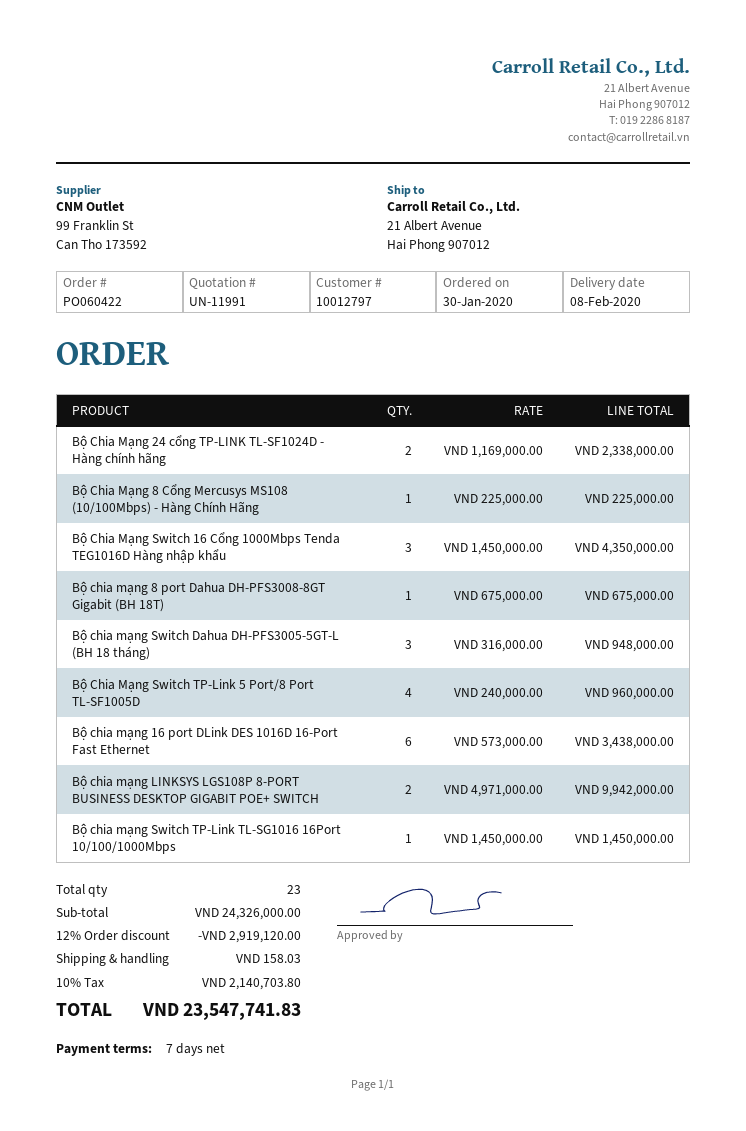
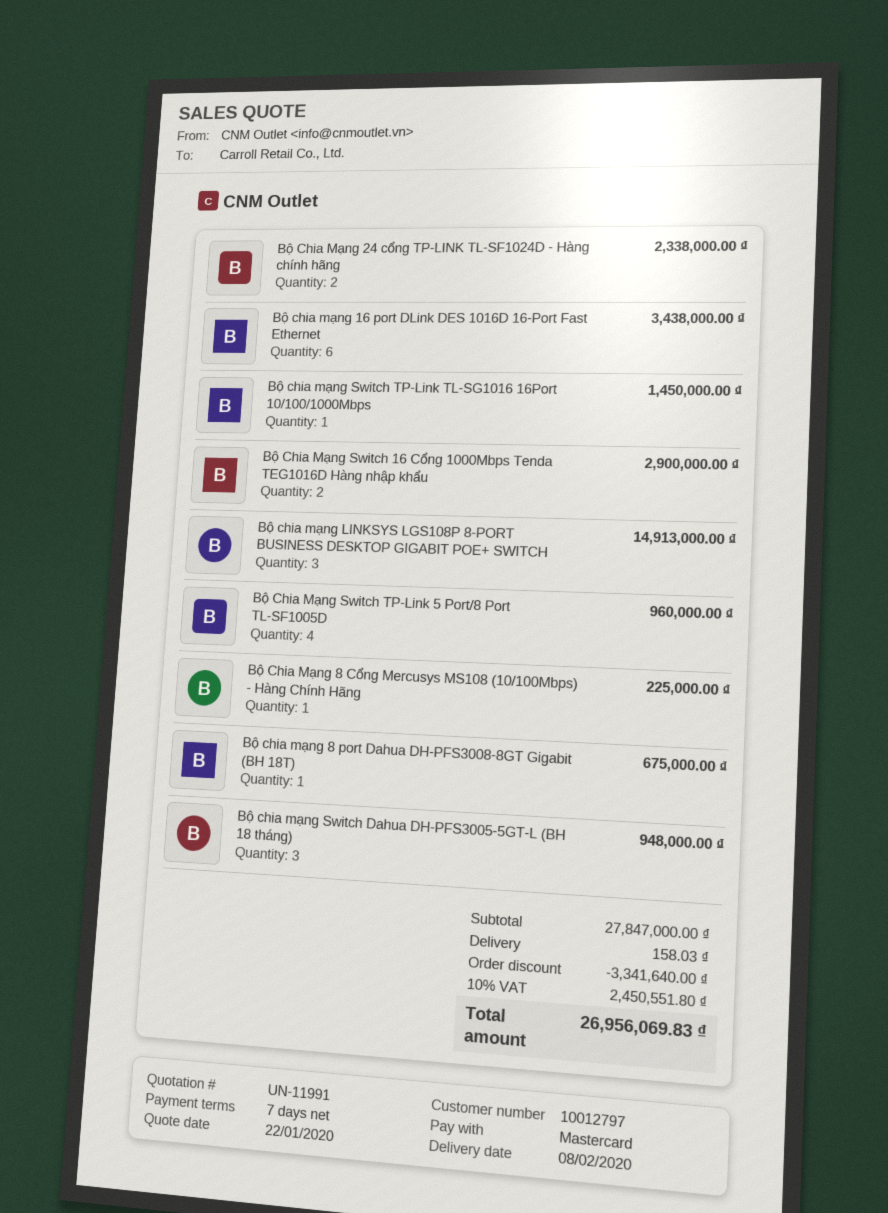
Bộ Chia Mạng Switch 16 Cổng 1000Mbps Tenda TEG1016D Hàng nhập khẩu: 3 for 4350000.00 -> 2 for 2900000.00
Bộ chia mạng LINKSYS LGS108P 8-PORT BUSINESS DESKTOP GIGABIT POE+ SWITCH: 2 for 9942000.00 -> 3 for 14913000.00
subtotal: 24326000.00 -> 27847000.00
discount: 2919120.00 -> 3341640.00
tax: 10% = 2140703.80 -> 10% = 2450551.80
total: 23547741.83 -> 26956069.83

